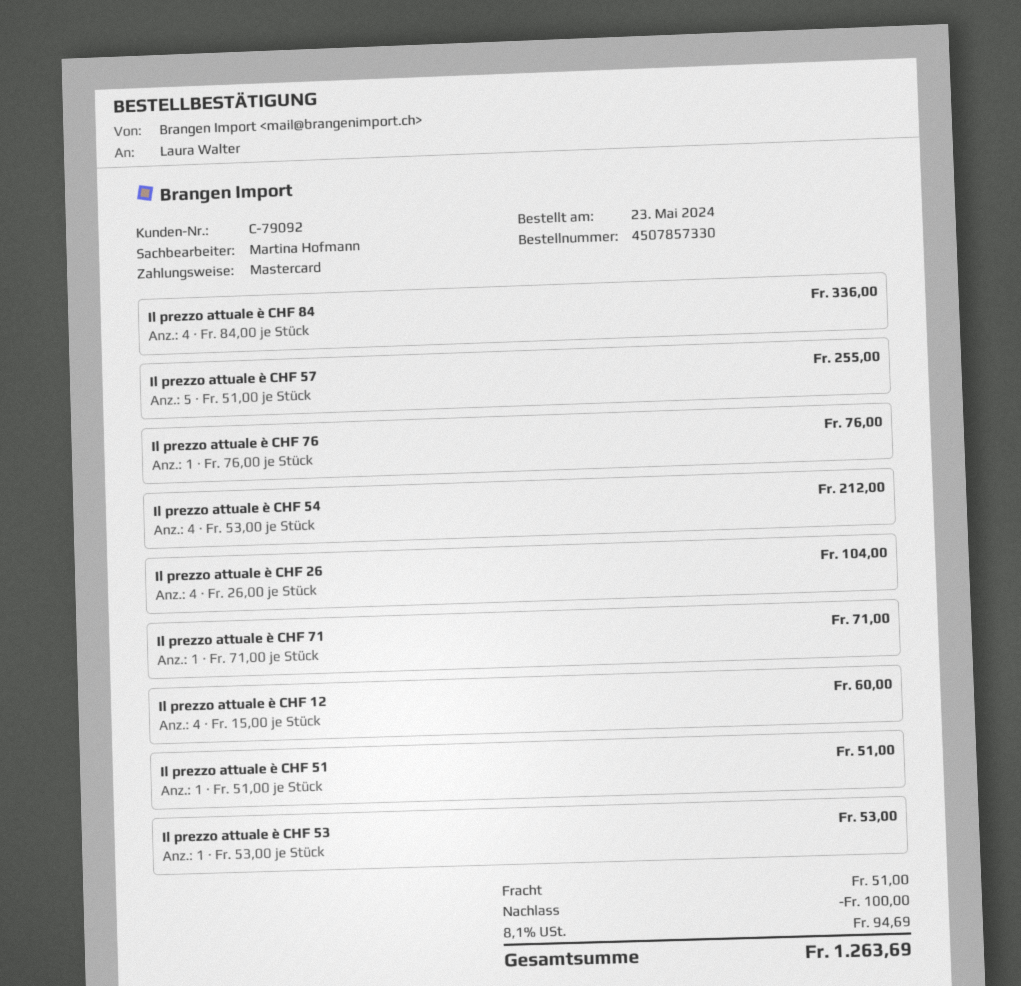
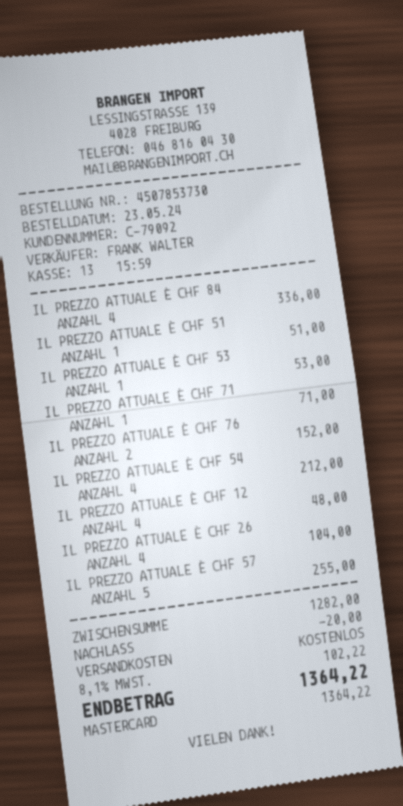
order number: 4507857330 -> 4507853730
sales rep: Martina Hofmann -> FRANK WALTER
Il prezzo attuale è CHF 76: 1 for 76.00 -> 2 for 152.00
Il prezzo attuale è CHF 12: 4 for 60.00 -> 4 for 48.00
discount: 100.00 -> 20.00
shipping: 51.00 -> 0.00
tax: 8.1% = 94.69 -> 8.1% = 102.22
total: 1263.69 -> 1364.22

